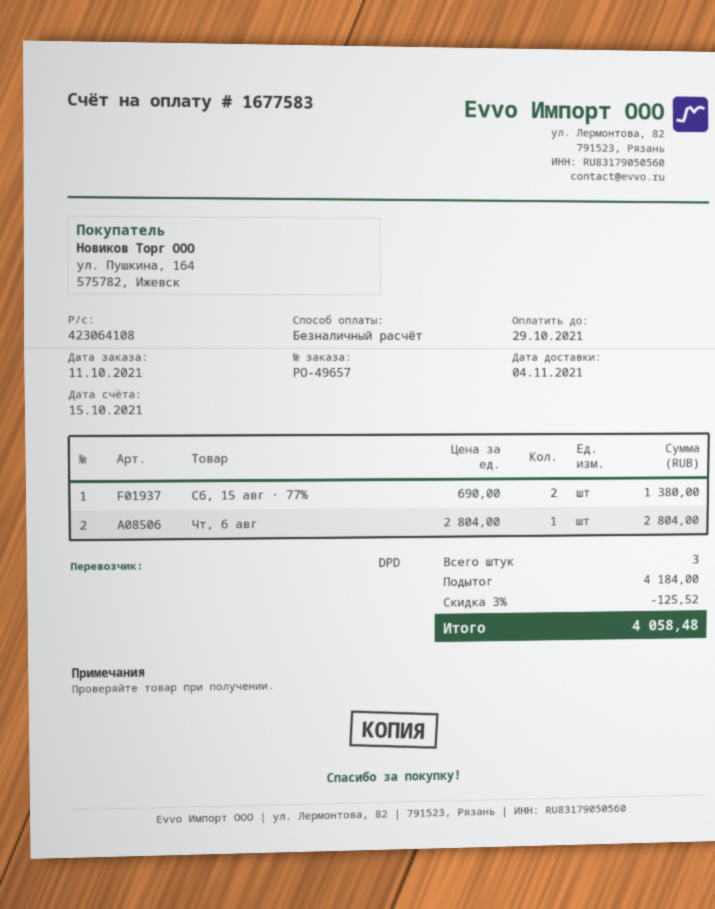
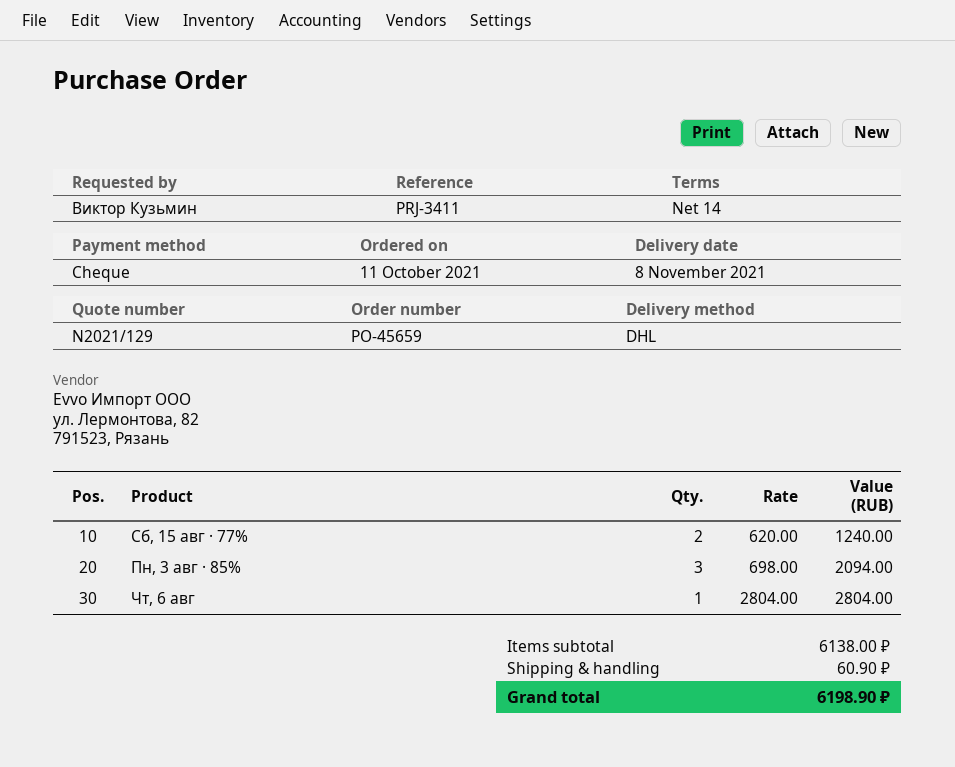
order number: PO-49657 -> PO-45659
delivery date: 2021-11-04 -> 2021-11-08
payment method: bank transfer -> cheque
shipping method: DPD -> DHL
Сб, 15 авг · 77%: 2 x 690.00 = 1380.00 -> 2 x 620.00 = 1240.00
Пн, 3 авг · 85%: none -> 3 x 698.00 = 2094.00
subtotal: 4184.00 -> 6138.00
discount: 3% = 125.52 -> none
shipping: none -> 60.90
total: 4058.48 -> 6198.90

